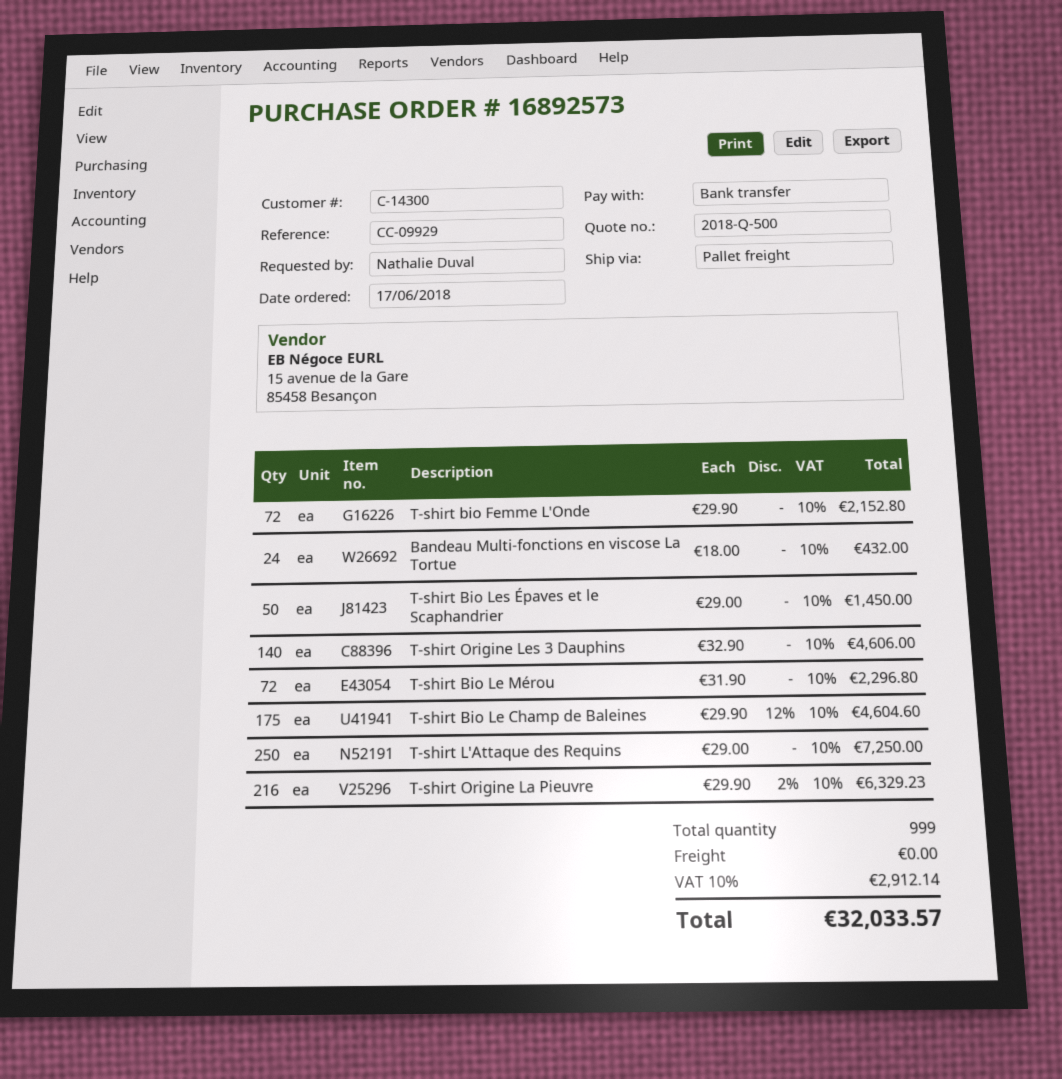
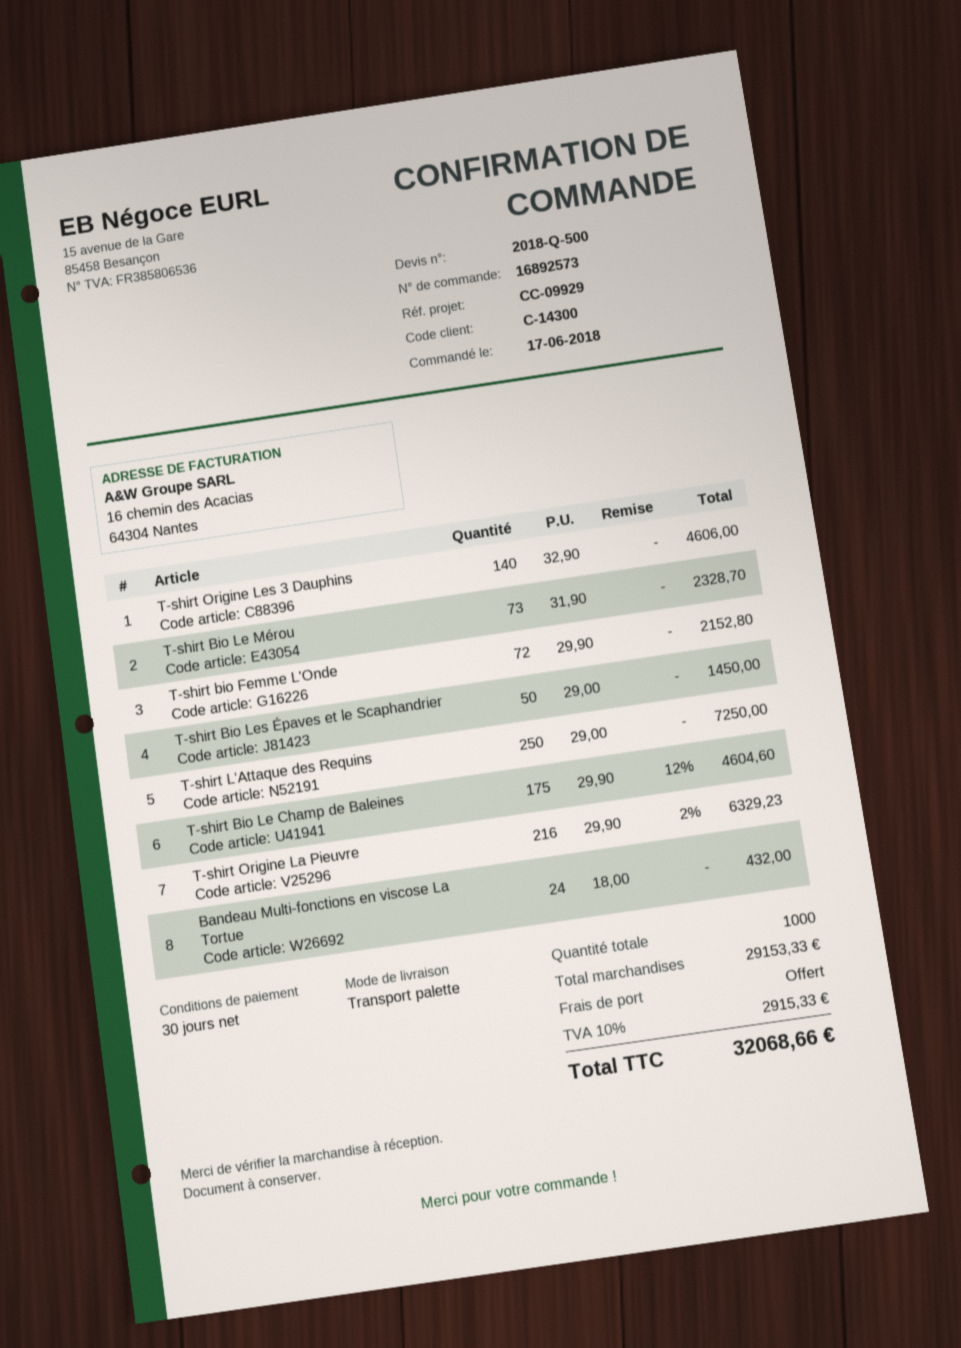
T-shirt Bio Le Mérou: 72 x 31.90 = 2296.80 -> 73 x 31.90 = 2328.70
total quantity: 999 -> 1000
tax: 10% = 2912.14 -> 10% = 2915.33
total: 32033.57 -> 32068.66

